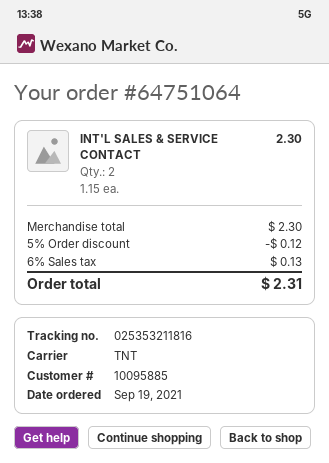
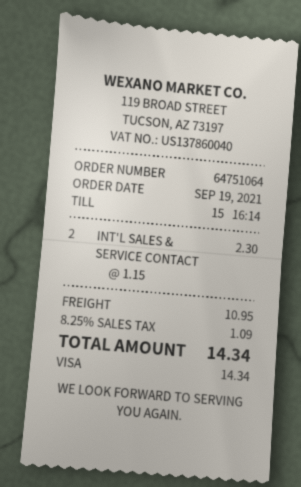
discount: 5% = 0.12 -> none
shipping: none -> 10.95
tax: 6% = 0.13 -> 8.25% = 1.09
total: 2.31 -> 14.34

